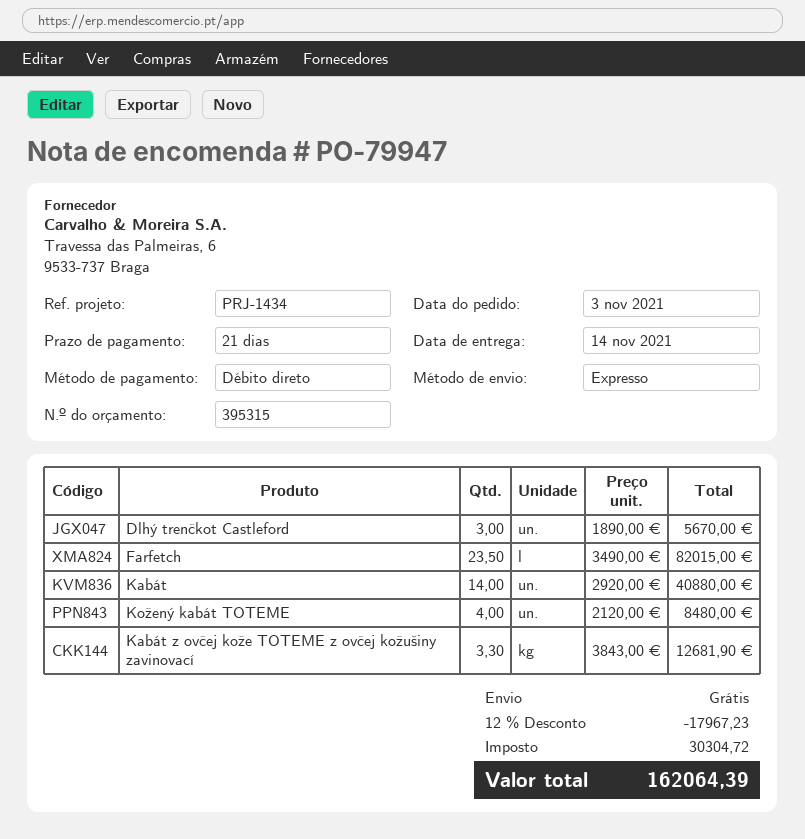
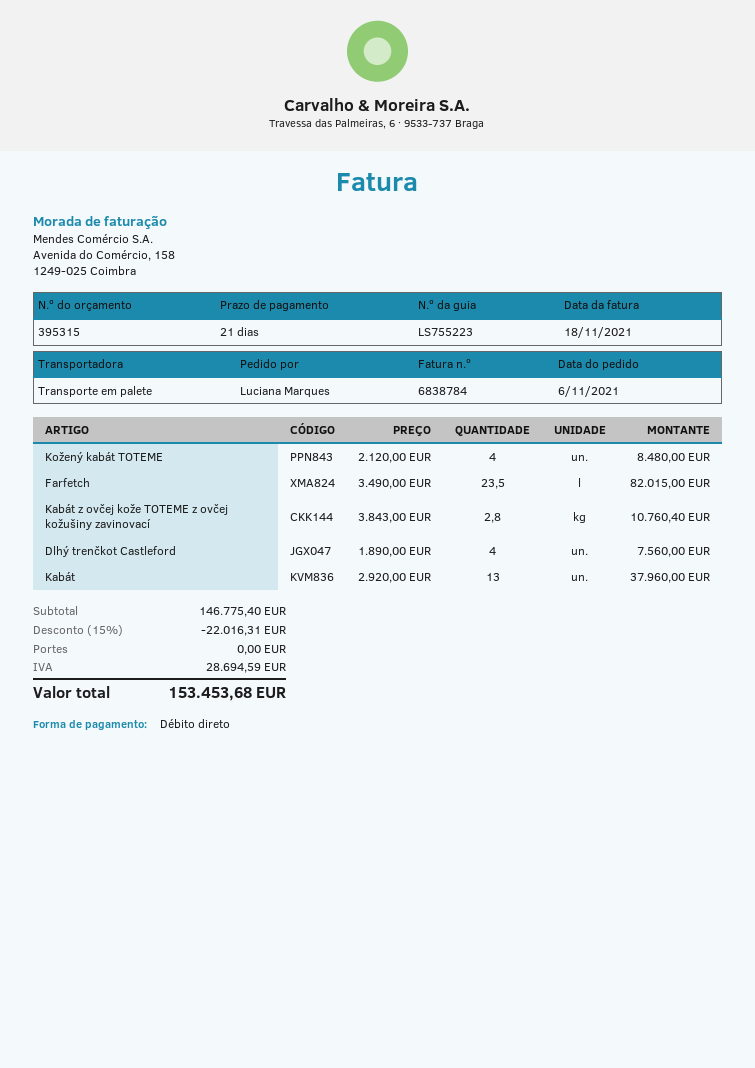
order date: 2021-11-03 -> 2021-11-06
shipping method: express -> pallet freight
Dlhý trenčkot Castleford: 3 x 1890.00 = 5670.00 -> 4 x 1890.00 = 7560.00
Kabát: 14 x 2920.00 = 40880.00 -> 13 x 2920.00 = 37960.00
Kabát z ovčej kože TOTEME z ovčej kožušiny zavinovací: 3.3 x 3843.00 = 12681.90 -> 2.8 x 3843.00 = 10760.40
discount: 12% = 17967.23 -> 15% = 22016.31
tax: 30304.72 -> 28694.59
total: 162064.39 -> 153453.68

